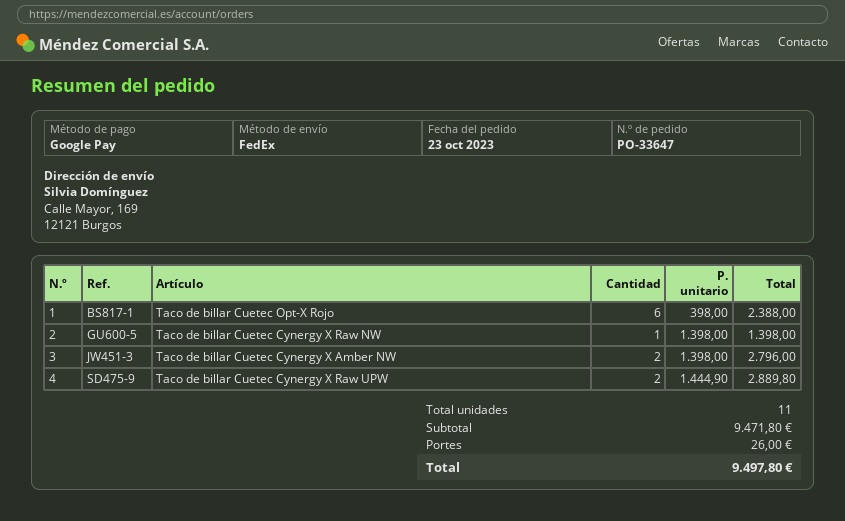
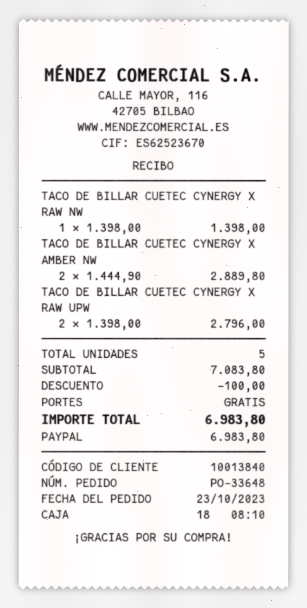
order number: PO-33647 -> PO-33648
payment method: Google Pay -> PayPal
Taco de billar Cuetec Opt-X Rojo: 6 x 398.00 = 2388.00 -> none
Taco de billar Cuetec Cynergy X Amber NW: 2 x 1398.00 = 2796.00 -> 2 x 1444.90 = 2889.80
Taco de billar Cuetec Cynergy X Raw UPW: 2 x 1444.90 = 2889.80 -> 2 x 1398.00 = 2796.00
total quantity: 11 -> 5
subtotal: 9471.80 -> 7083.80
discount: none -> 100.00
shipping: 26.00 -> 0.00
total: 9497.80 -> 6983.80

